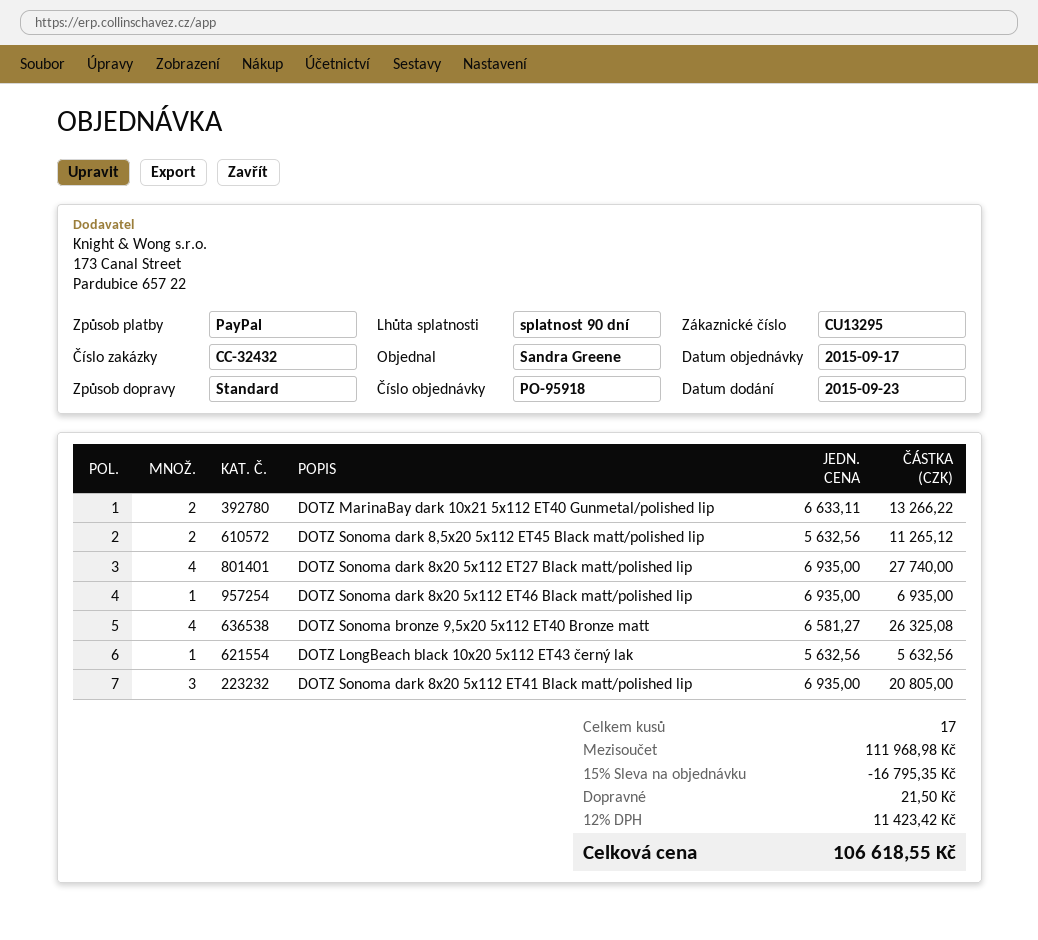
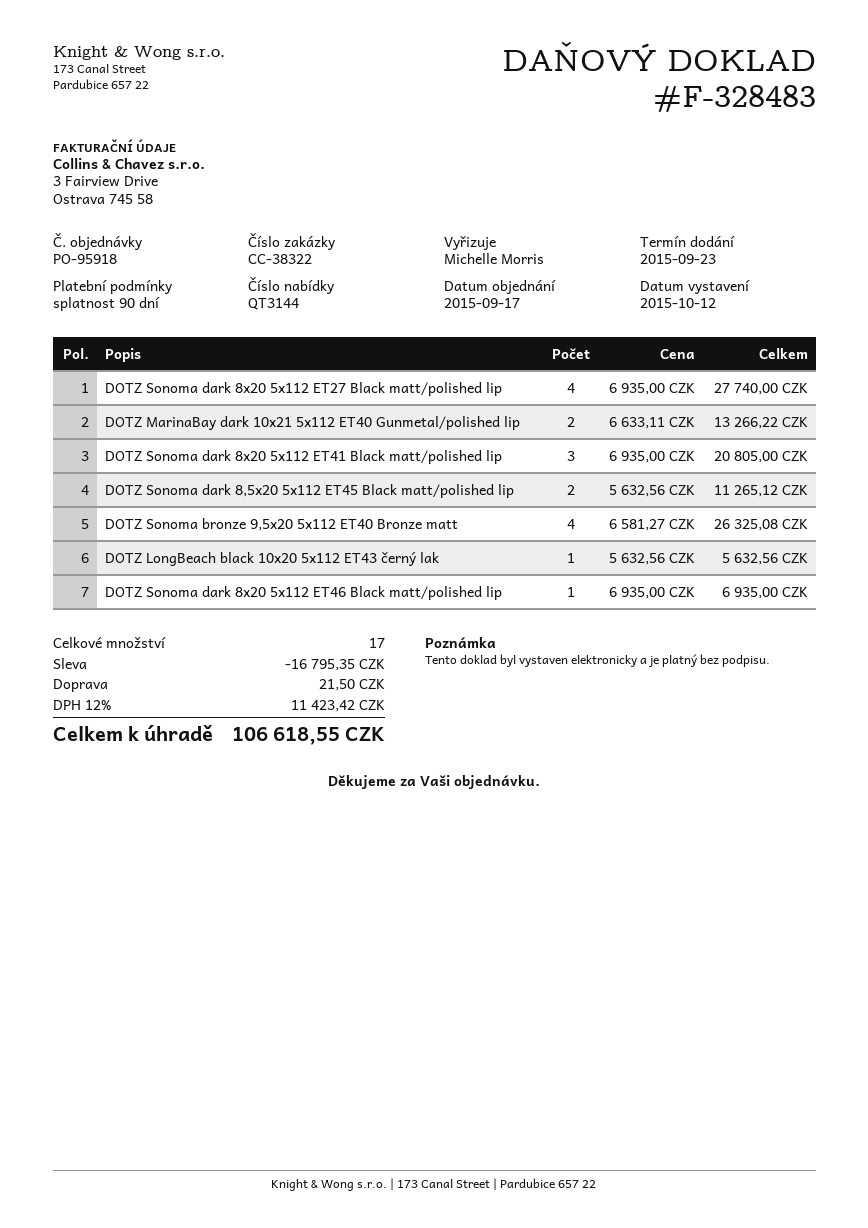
reference: CC-32432 -> CC-38322

